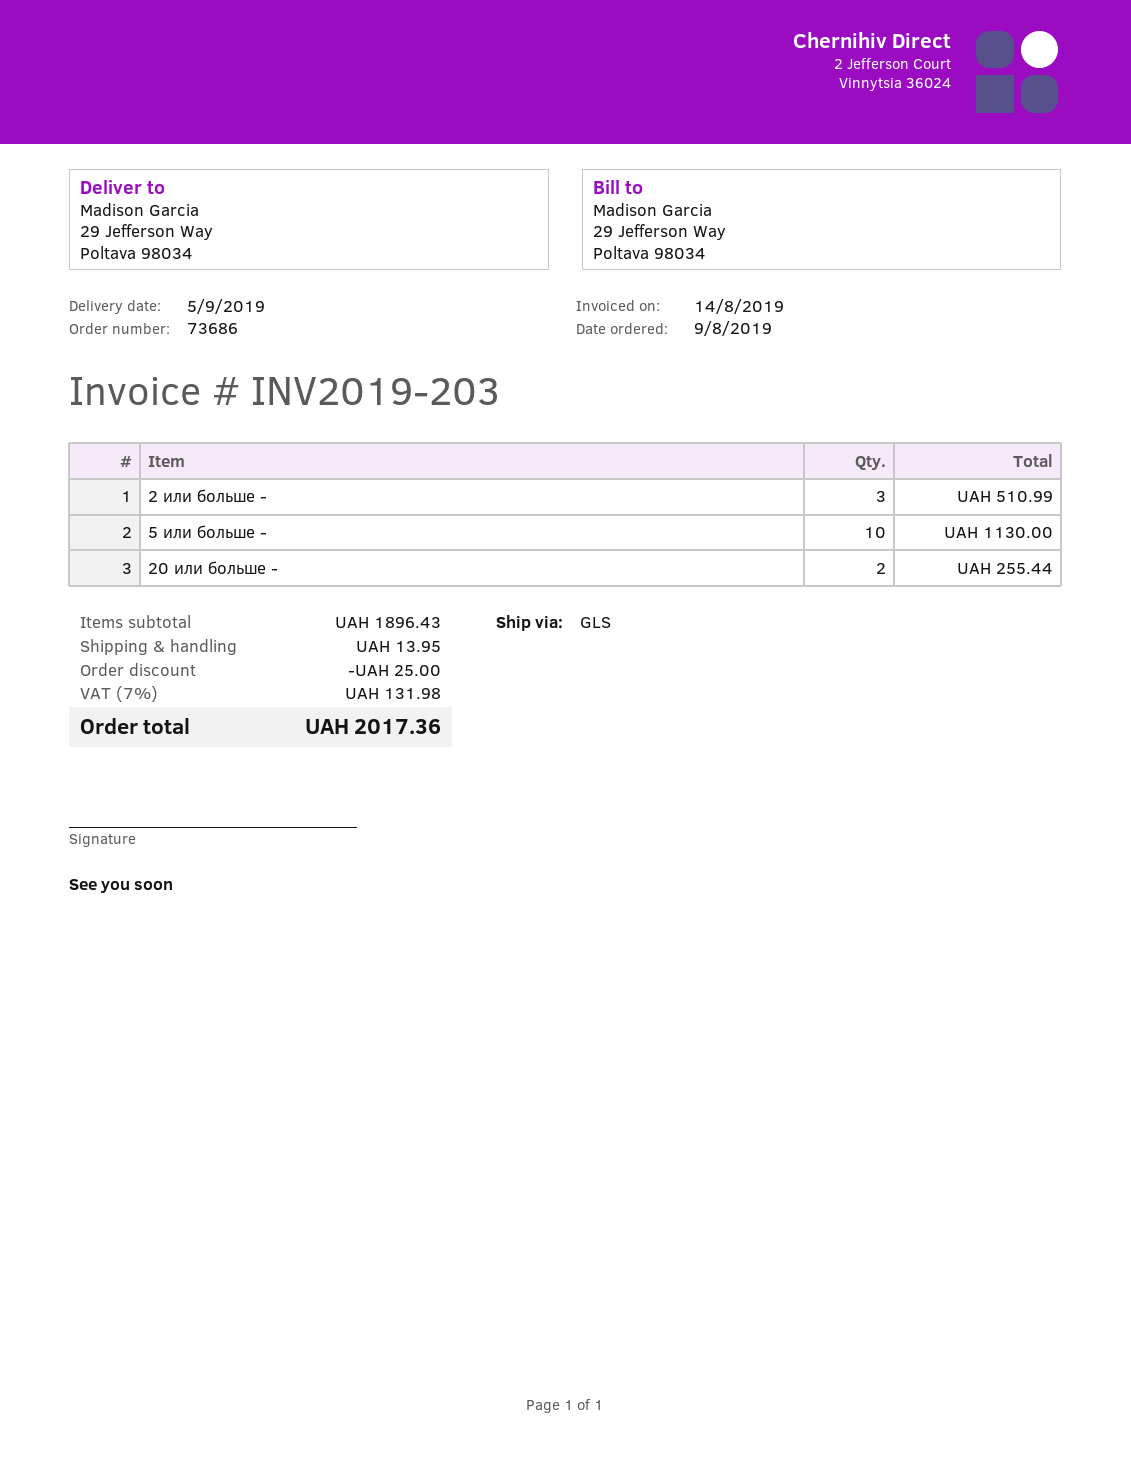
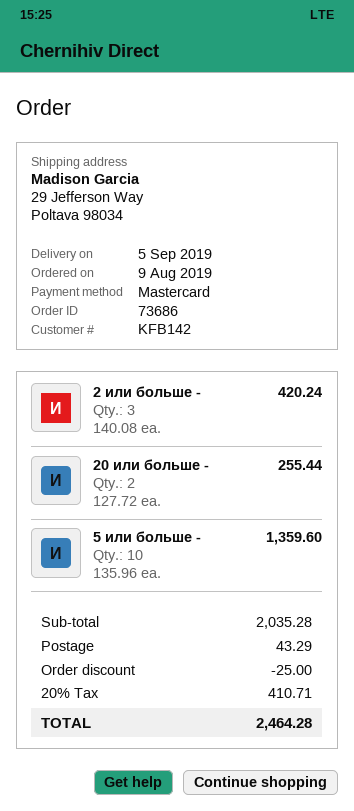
2 или больше -: 3 for 510.99 -> 3 for 420.24
5 или больше -: 10 for 1130.00 -> 10 for 1359.60
subtotal: 1896.43 -> 2035.28
shipping: 13.95 -> 43.29
tax: 7% = 131.98 -> 20% = 410.71
total: 2017.36 -> 2464.28

